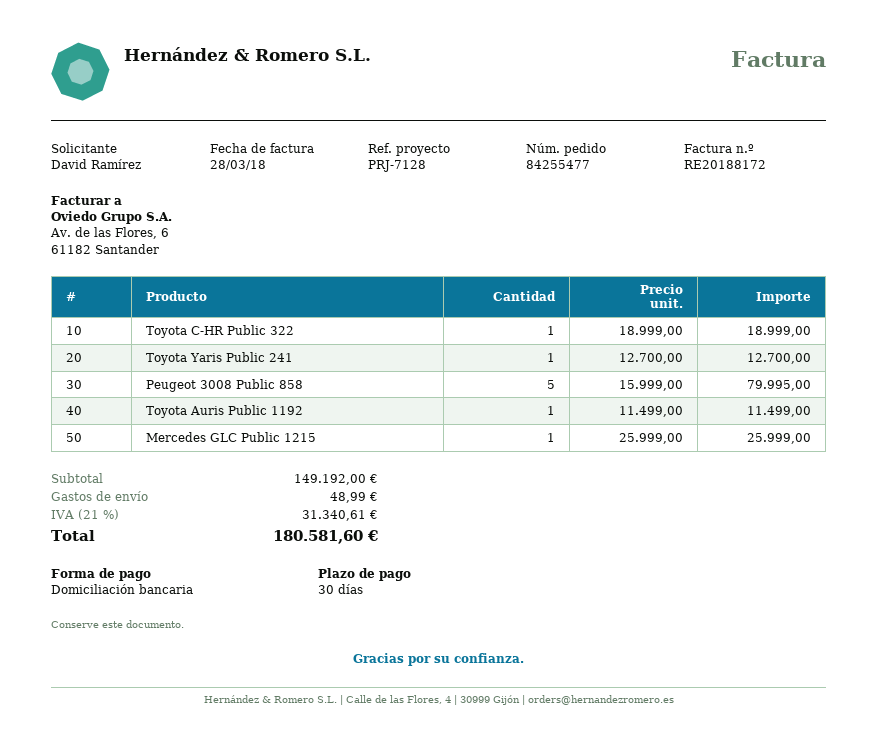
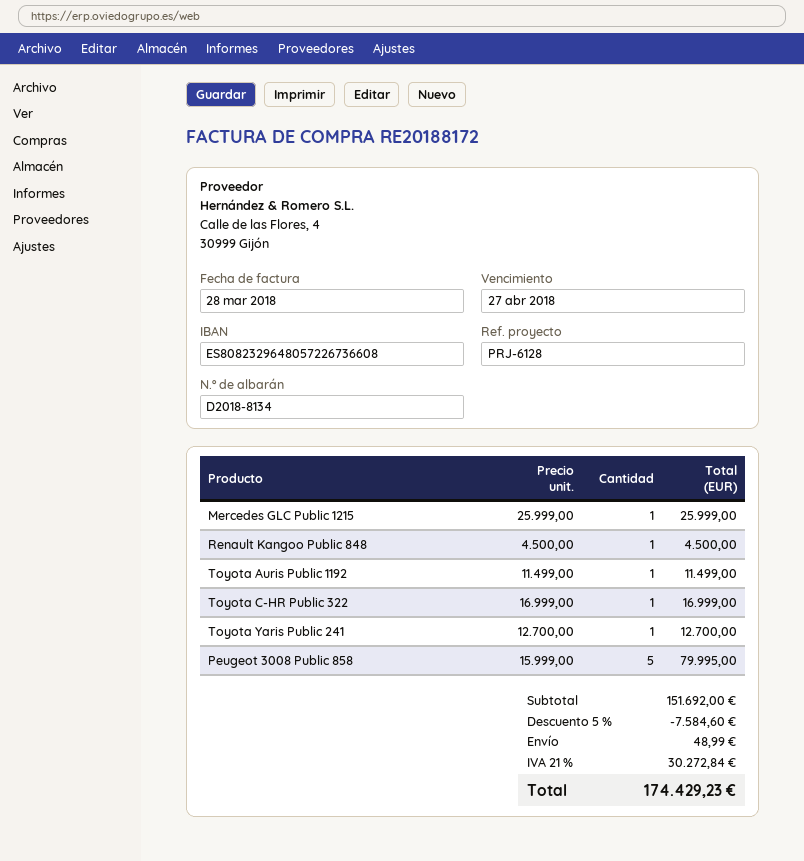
reference: PRJ-7128 -> PRJ-6128
Toyota C-HR Public 322: 1 x 18999.00 = 18999.00 -> 1 x 16999.00 = 16999.00
Renault Kangoo Public 848: none -> 1 x 4500.00 = 4500.00
subtotal: 149192.00 -> 151692.00
discount: none -> 5% = 7584.60
tax: 21% = 31340.61 -> 21% = 30272.84
total: 180581.60 -> 174429.23

